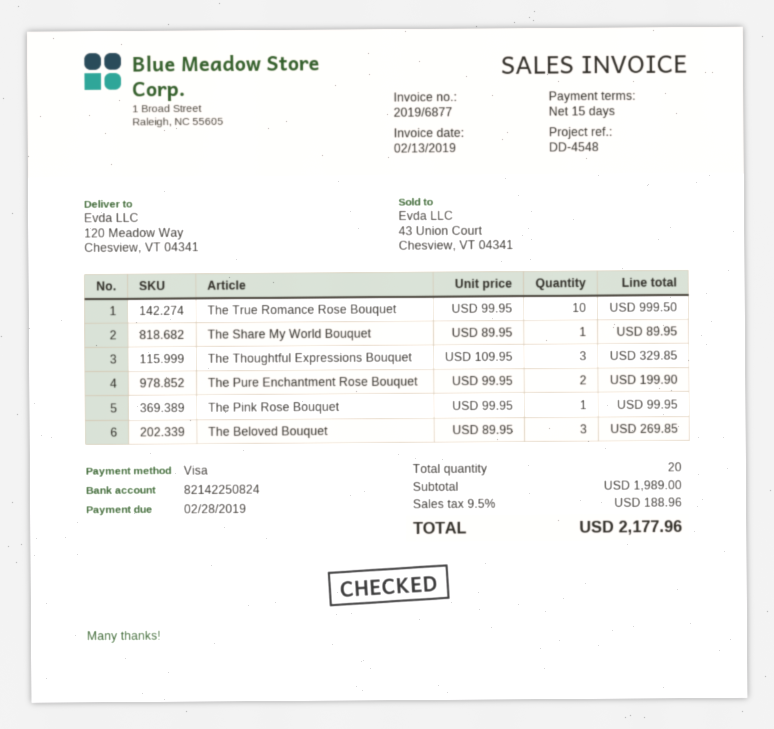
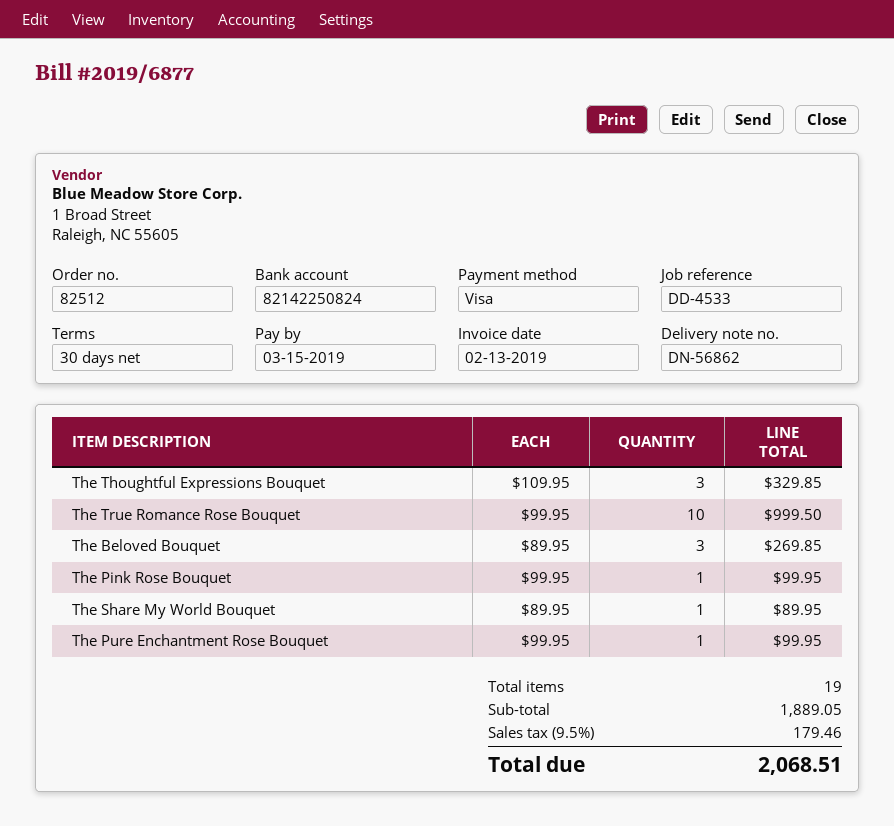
payment terms: 15 days -> 30 days
due date: 2019-02-28 -> 2019-03-15
reference: DD-4548 -> DD-4533
The Pure Enchantment Rose Bouquet: 2 x 99.95 = 199.90 -> 1 x 99.95 = 99.95
total quantity: 20 -> 19
subtotal: 1989.00 -> 1889.05
tax: 9.5% = 188.96 -> 9.5% = 179.46
total: 2177.96 -> 2068.51

